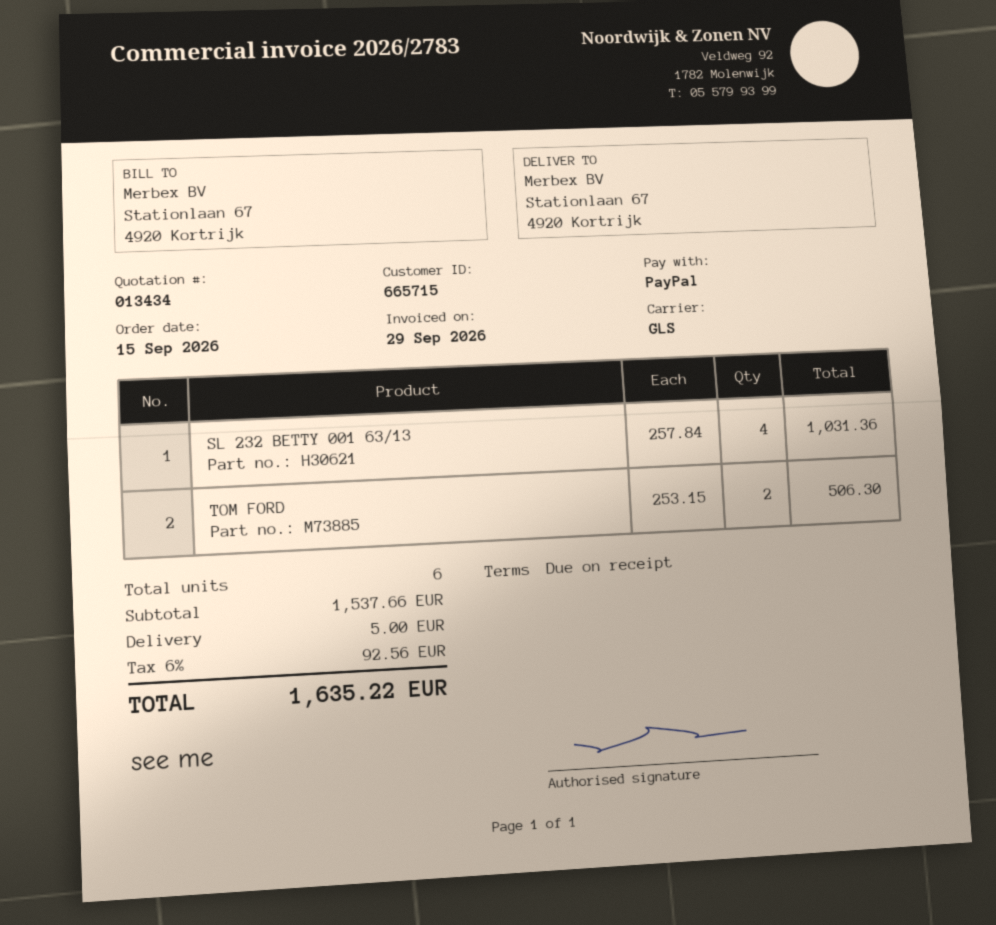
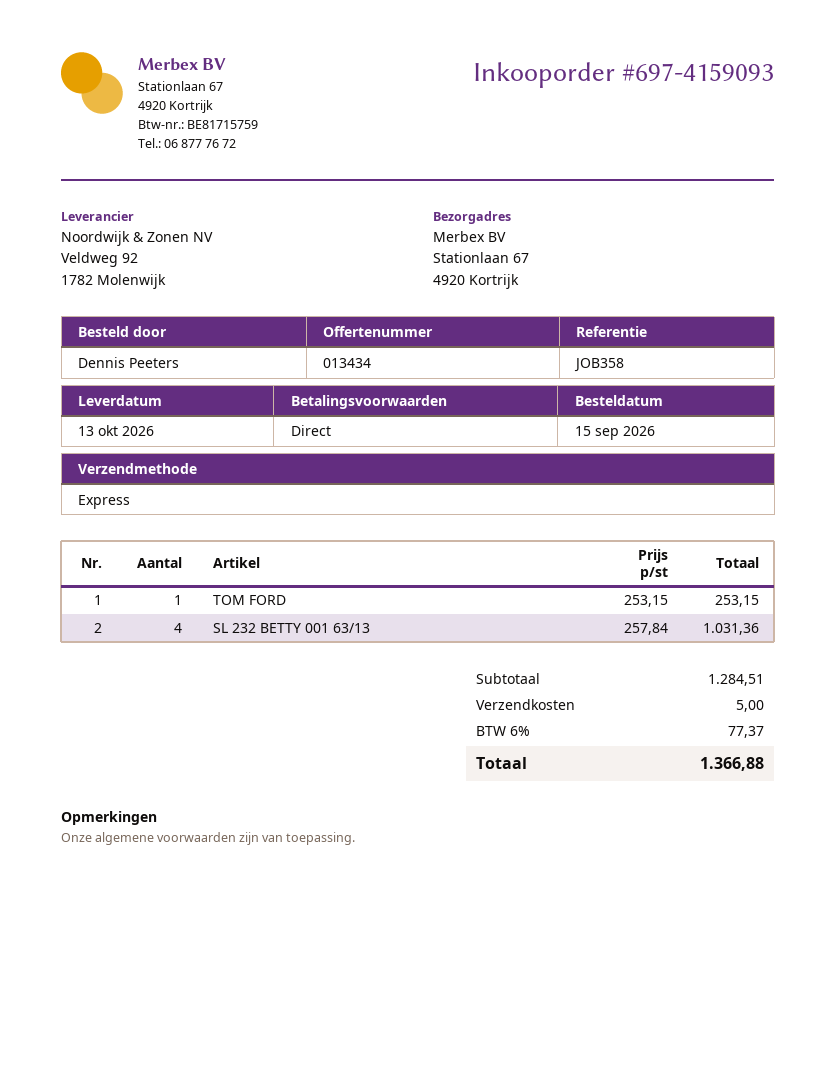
shipping method: GLS -> express
TOM FORD: 2 x 253.15 = 506.30 -> 1 x 253.15 = 253.15
subtotal: 1537.66 -> 1284.51
tax: 6% = 92.56 -> 6% = 77.37
total: 1635.22 -> 1366.88

